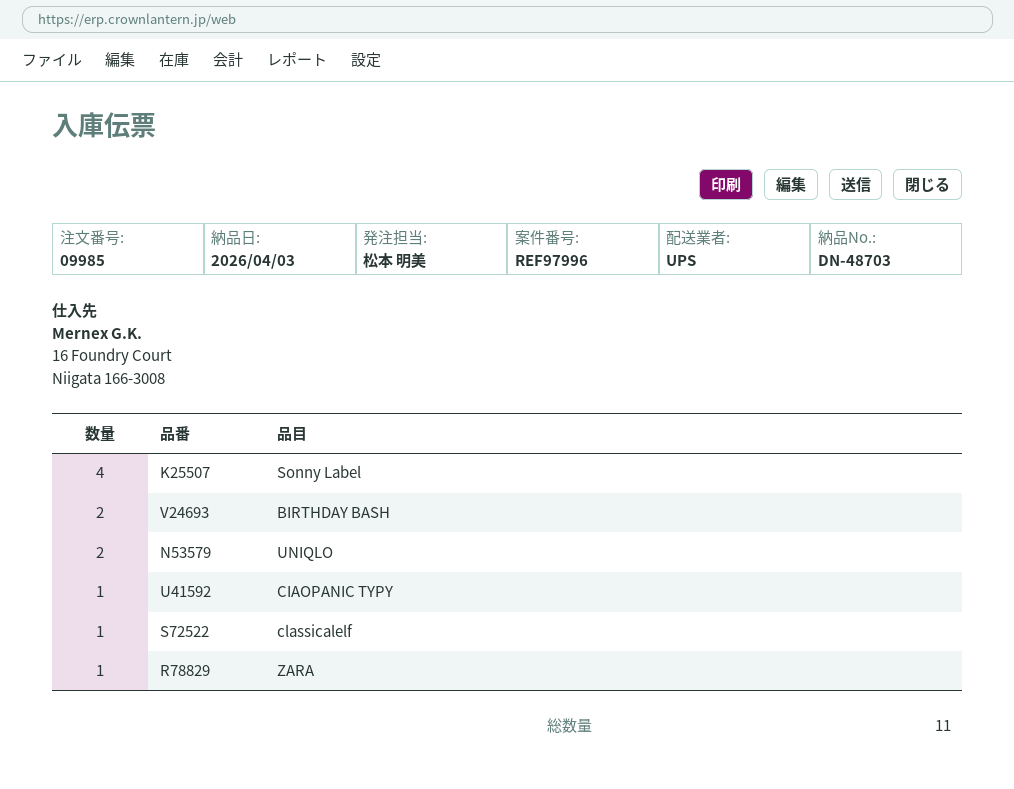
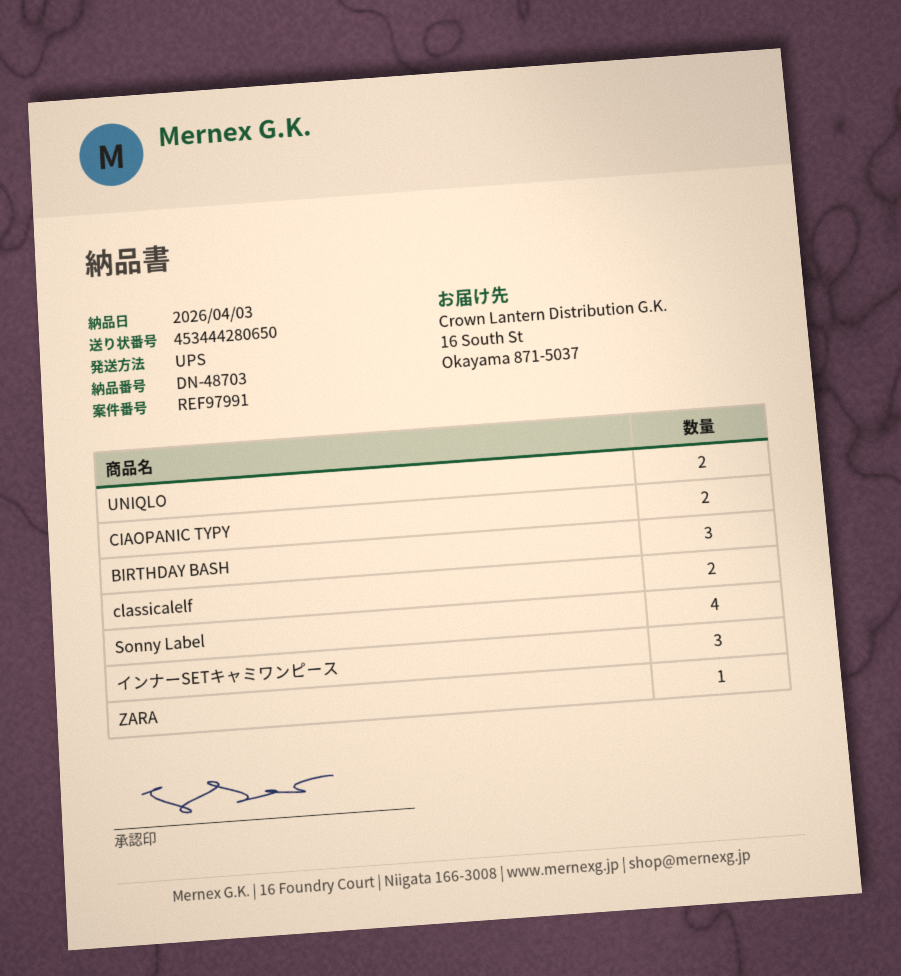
reference: REF97996 -> REF97991
BIRTHDAY BASH: 2 -> 3
CIAOPANIC TYPY: 1 -> 2
classicalelf: 1 -> 2
インナーSETキャミワンピース: none -> 3

